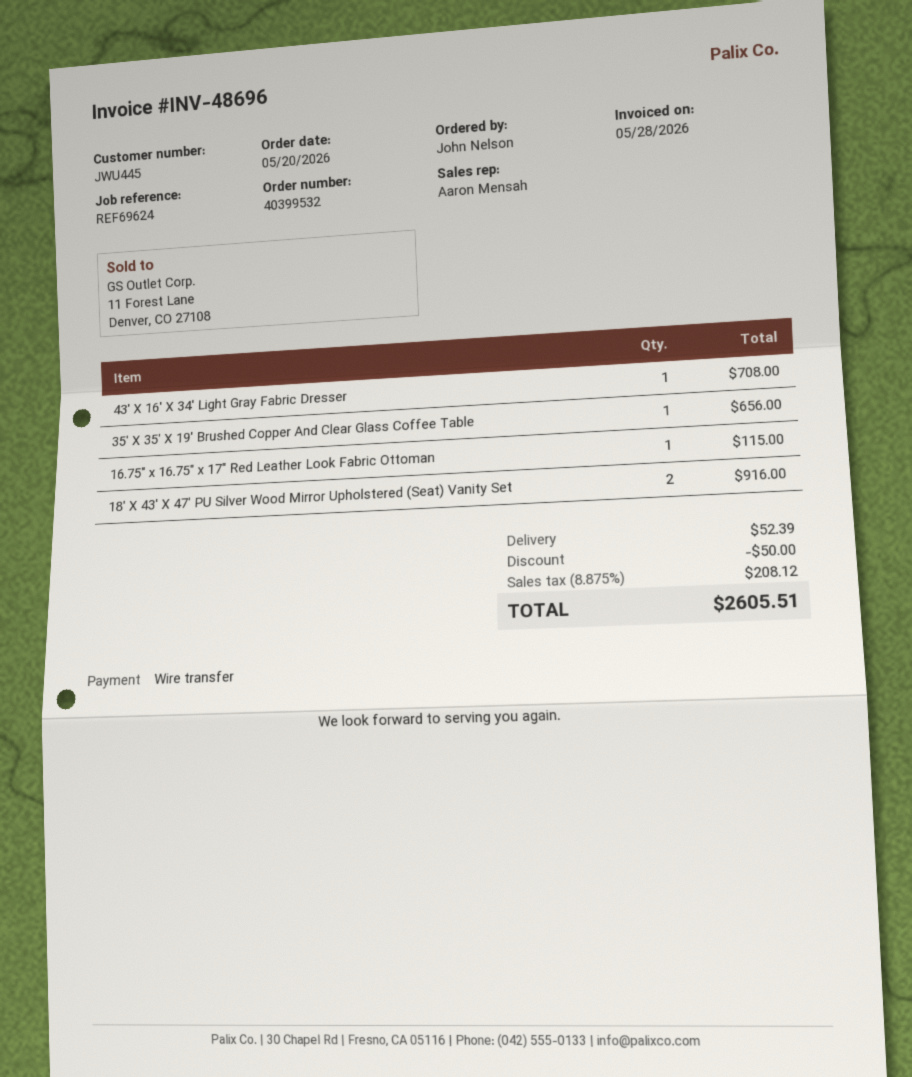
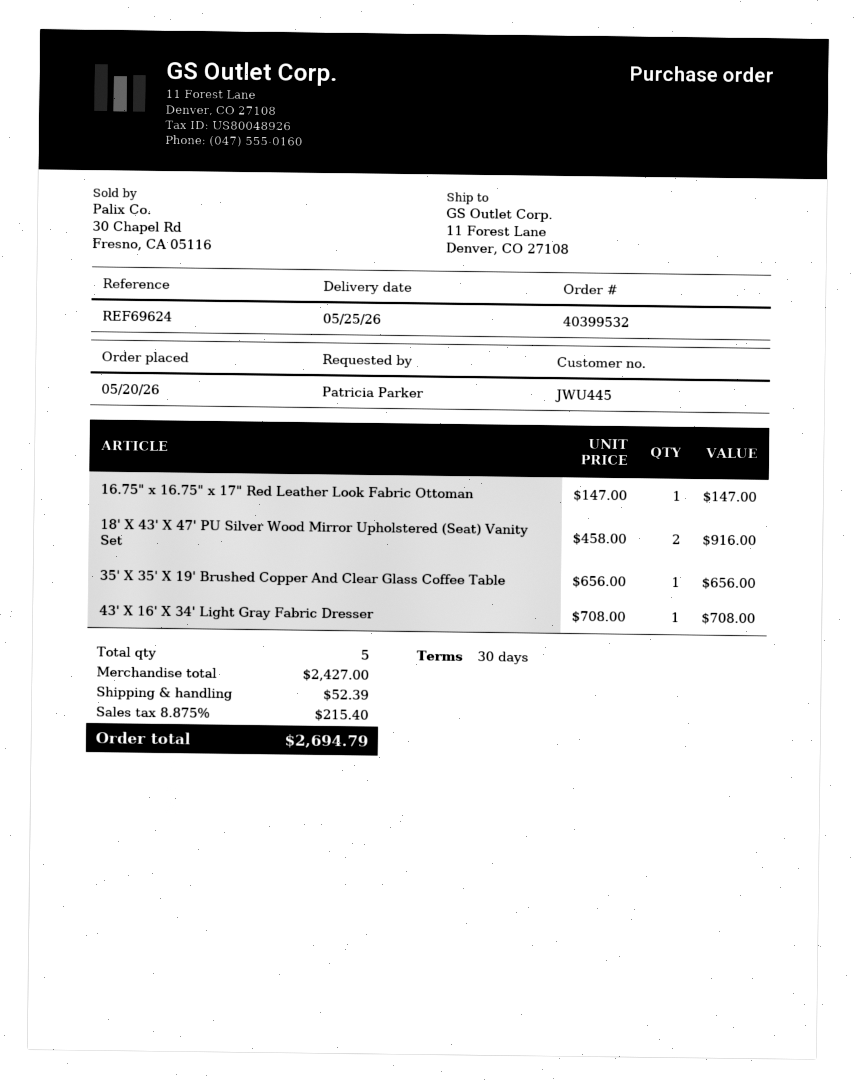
ordered by: John Nelson -> Patricia Parker
16.75" x 16.75" x 17" Red Leather Look Fabric Ottoman: 1 for 115.00 -> 1 for 147.00
discount: 50.00 -> none
tax: 8.875% = 208.12 -> 8.875% = 215.40
total: 2605.51 -> 2694.79

